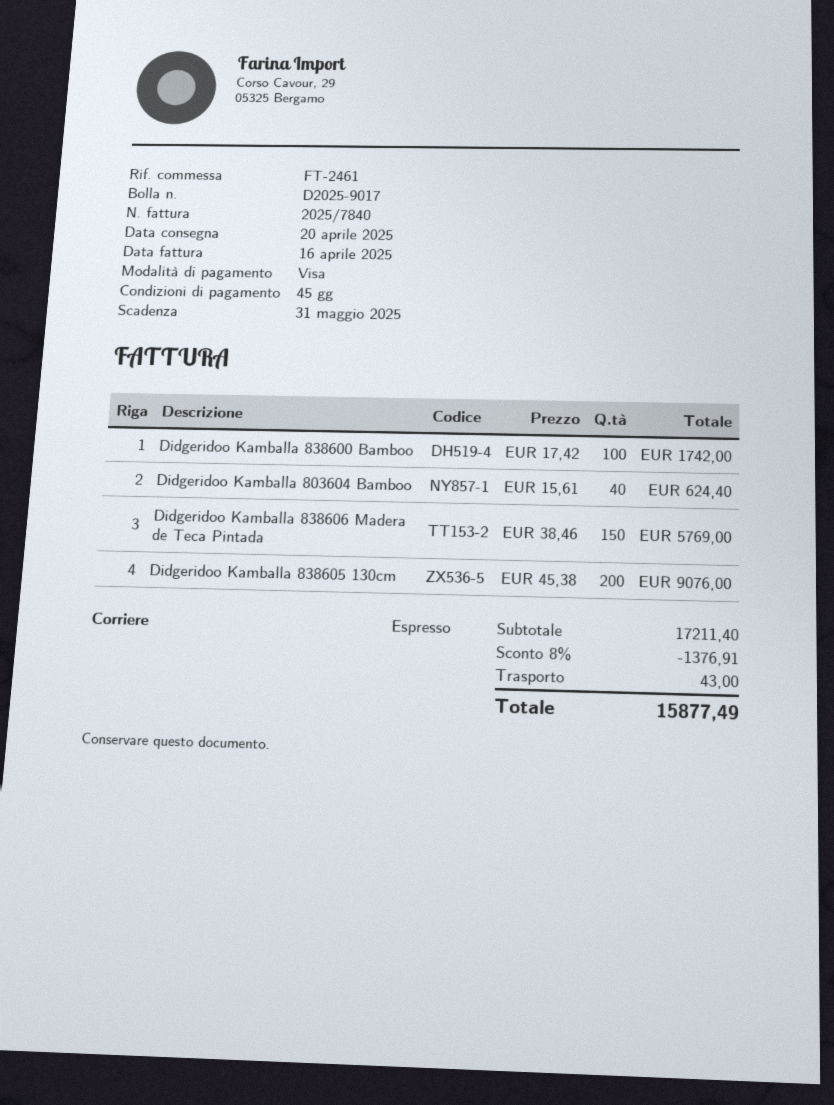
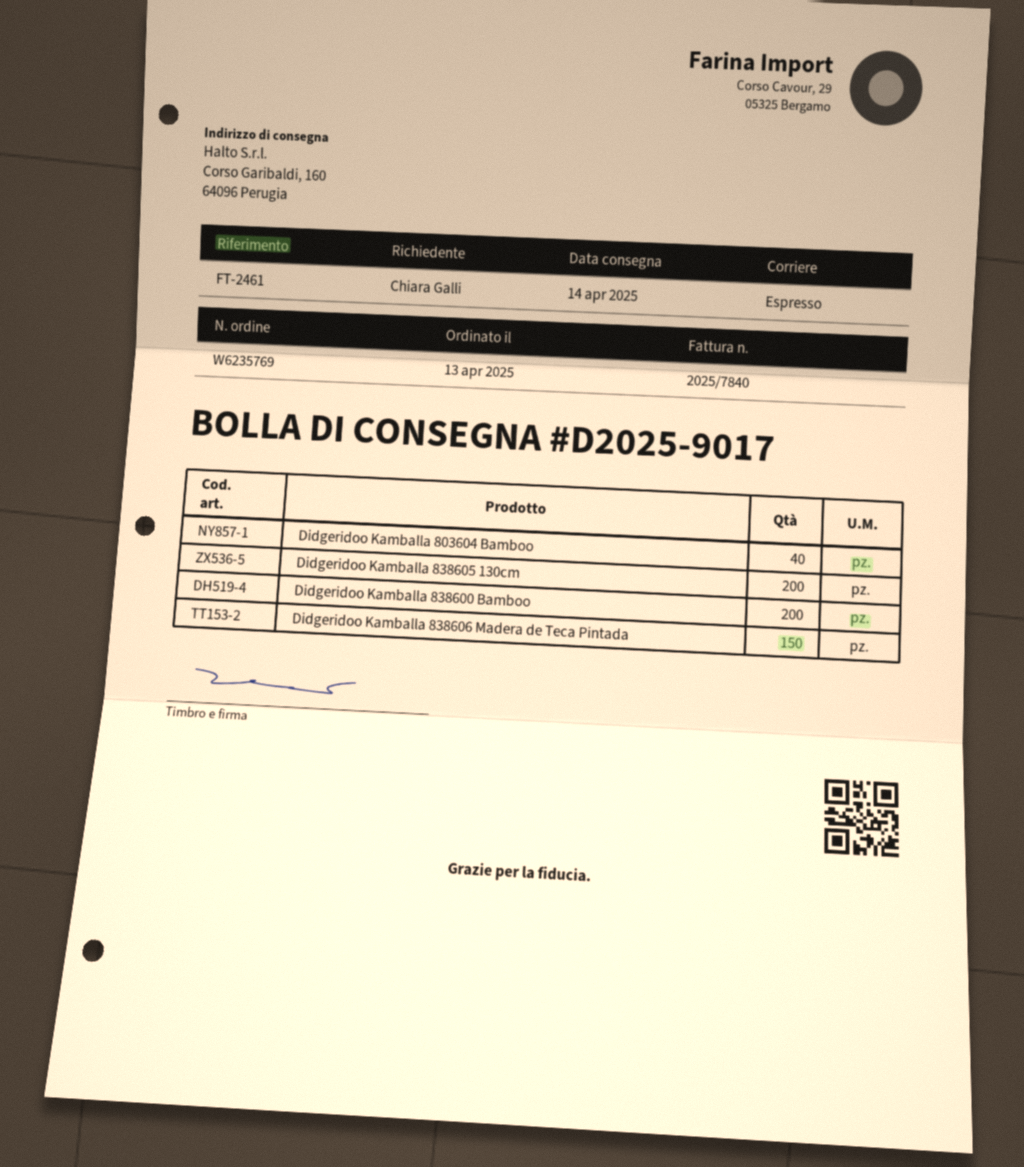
delivery date: 2025-04-20 -> 2025-04-14
Didgeridoo Kamballa 838600 Bamboo: 100 -> 200

